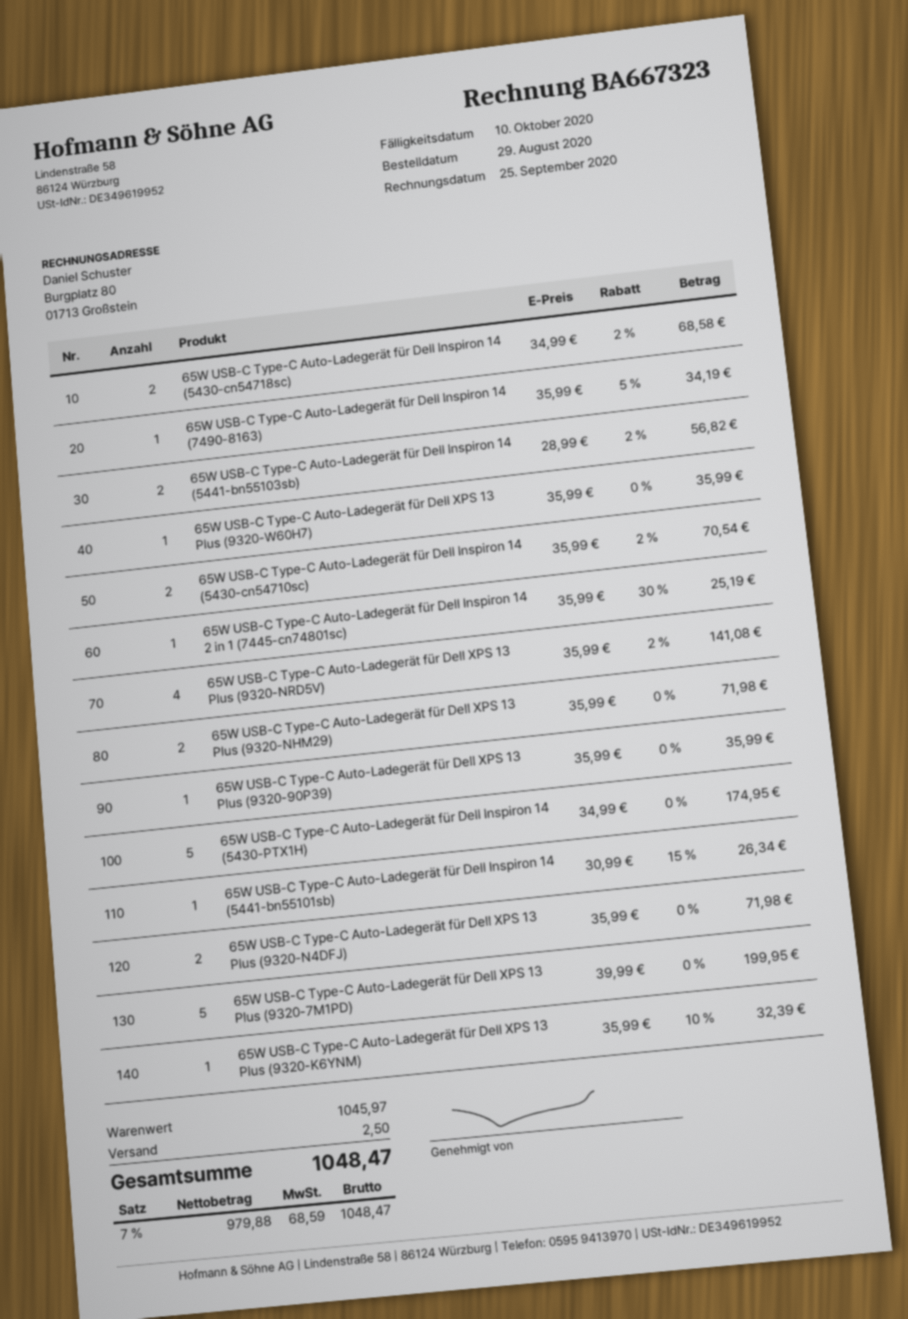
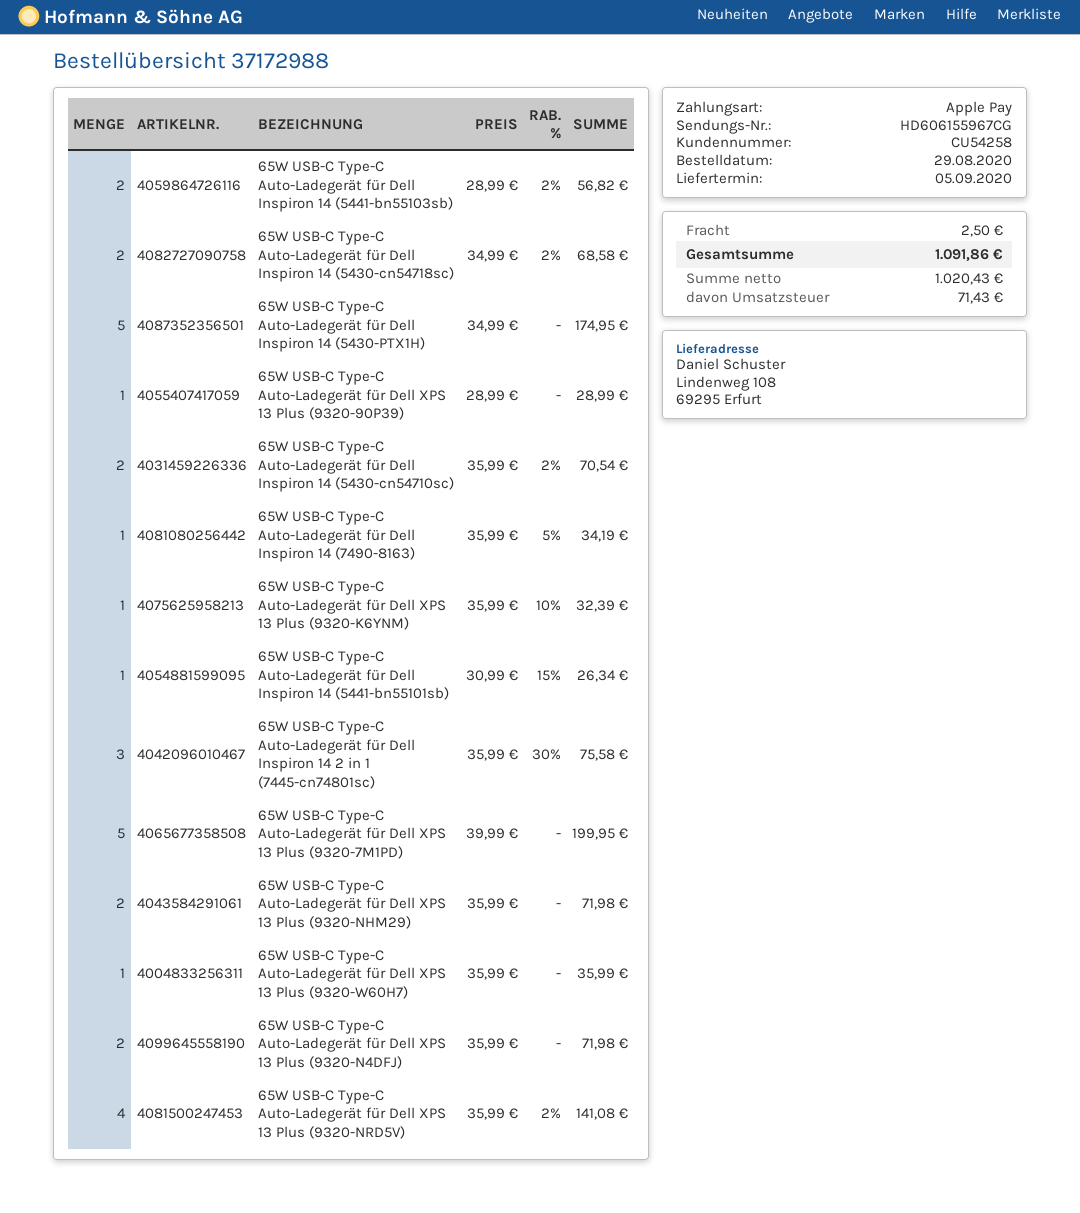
65W USB-C Type-C Auto-Ladegerät für Dell Inspiron 14 2 in 1 (7445-cn74801sc): 1 x 35.99 - 30% = 25.19 -> 3 x 35.99 - 30% = 75.58
65W USB-C Type-C Auto-Ladegerät für Dell XPS 13 Plus (9320-90P39): 1 x 35.99 = 35.99 -> 1 x 28.99 = 28.99
net: 979.88 -> 1020.43
tax: 68.59 -> 71.43
total: 1048.47 -> 1091.86

